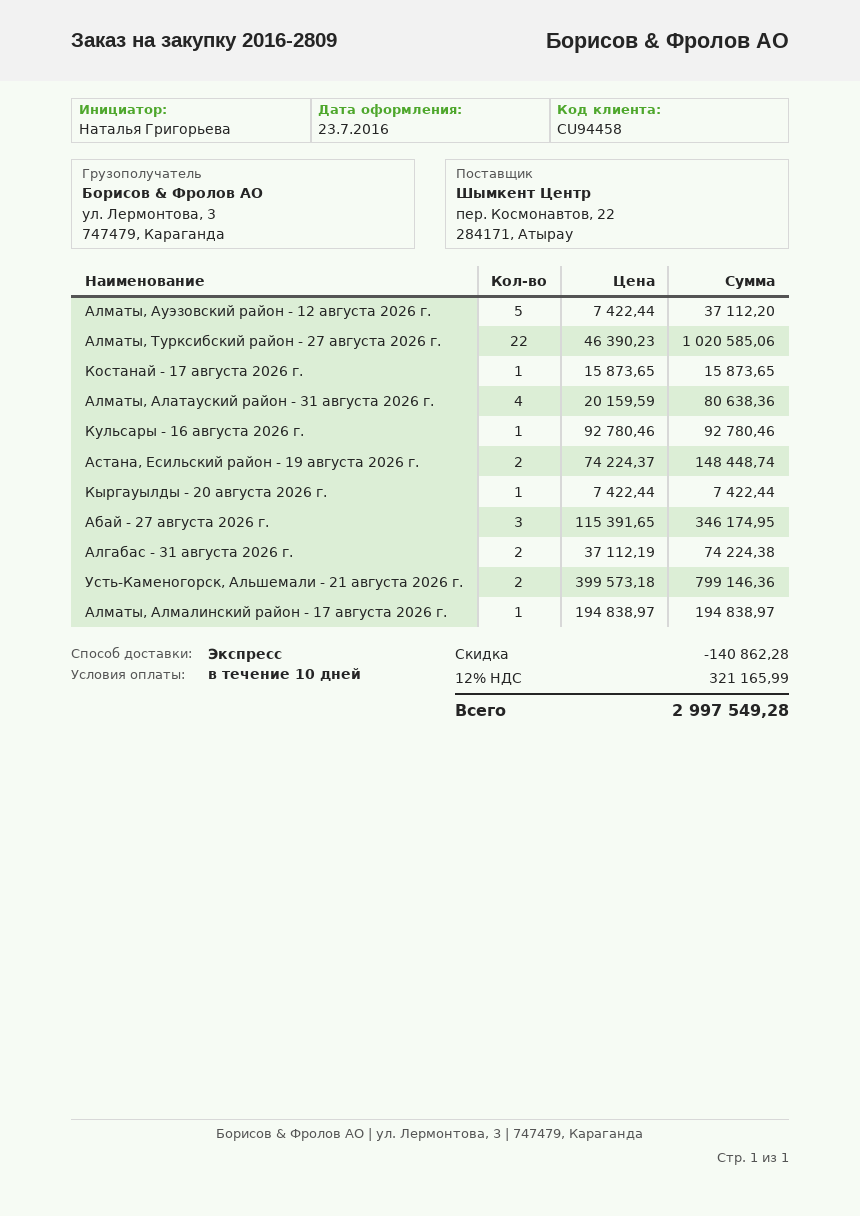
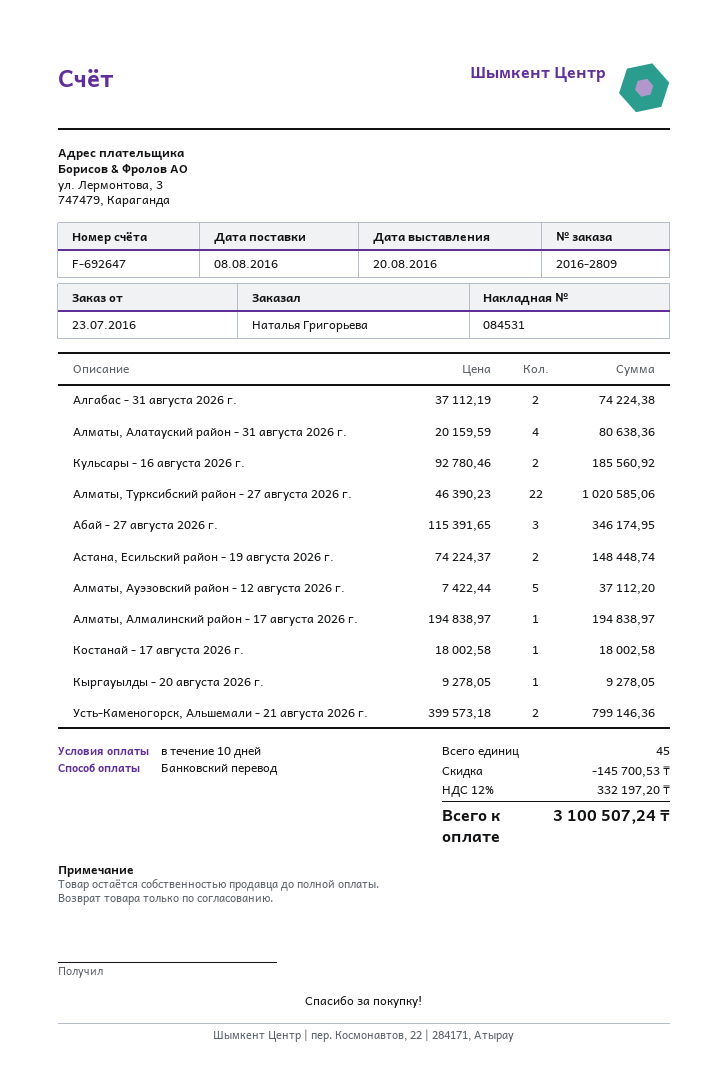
Костанай - 17 августа 2026 г.: 1 x 15873.65 = 15873.65 -> 1 x 18002.58 = 18002.58
Кульсары - 16 августа 2026 г.: 1 x 92780.46 = 92780.46 -> 2 x 92780.46 = 185560.92
Кыргауылды - 20 августа 2026 г.: 1 x 7422.44 = 7422.44 -> 1 x 9278.05 = 9278.05
discount: 140862.28 -> 145700.53
tax: 12% = 321165.99 -> 12% = 332197.20
total: 2997549.28 -> 3100507.24

